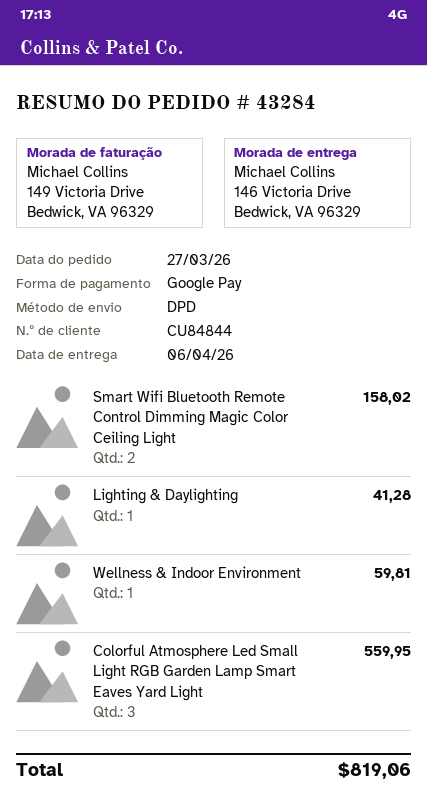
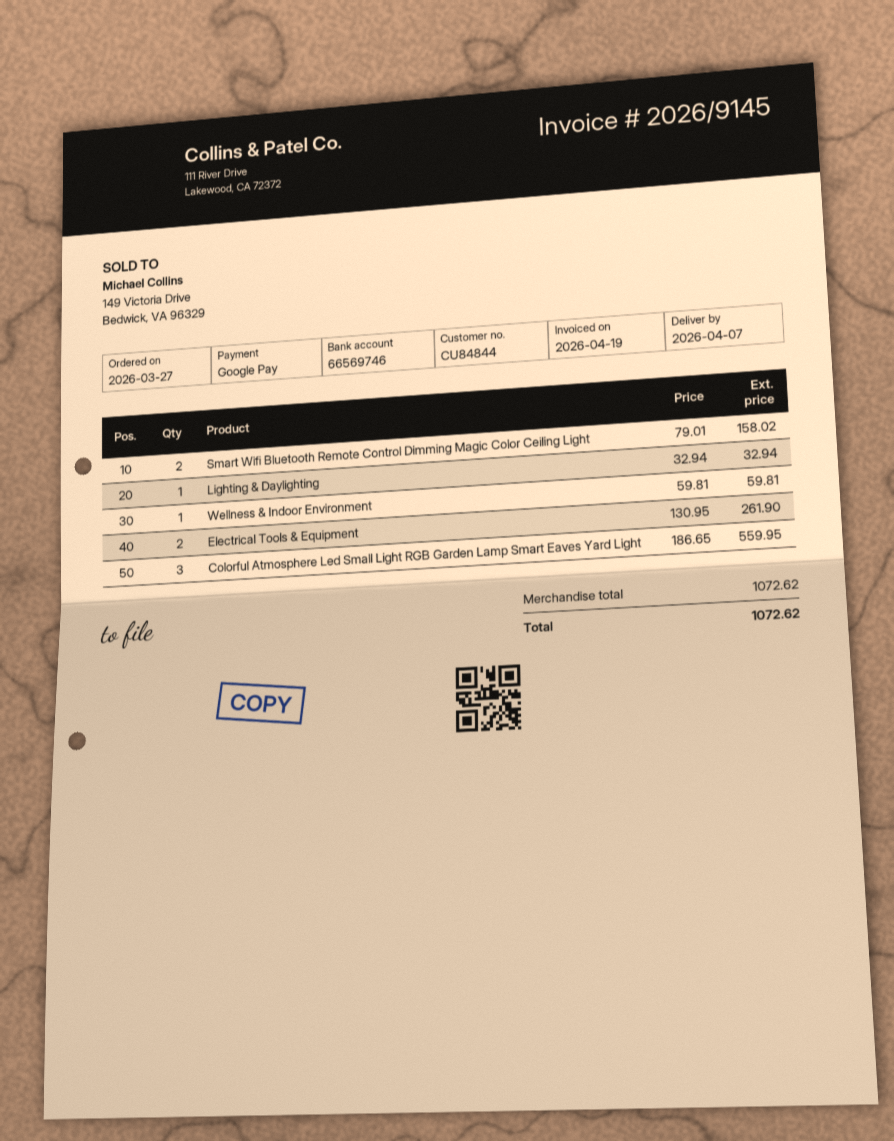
delivery date: 2026-04-06 -> 2026-04-07
Lighting & Daylighting: 1 for 41.28 -> 1 for 32.94
Electrical Tools & Equipment: none -> 2 for 261.90
total: 819.06 -> 1072.62

